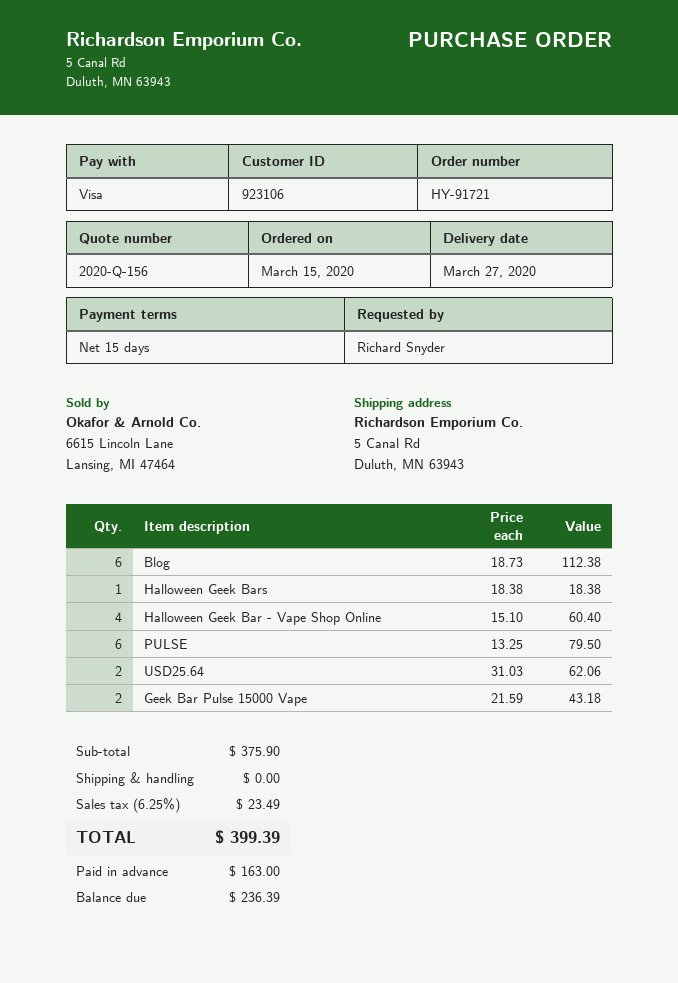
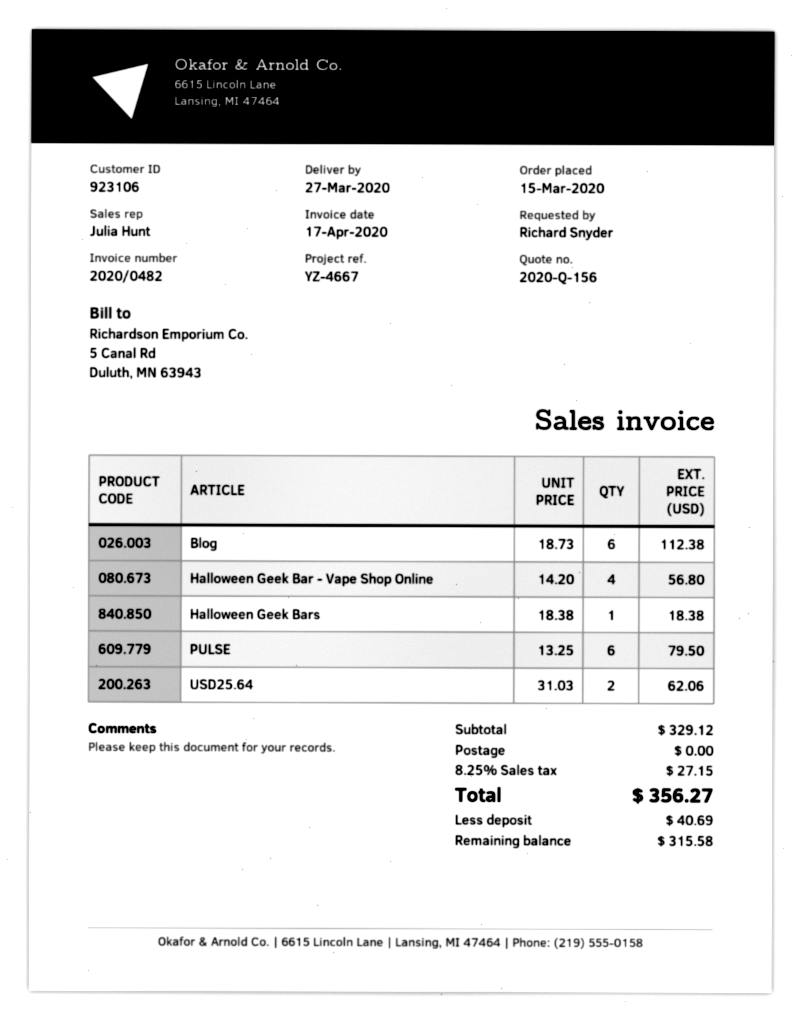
Halloween Geek Bar - Vape Shop Online: 4 x 15.10 = 60.40 -> 4 x 14.20 = 56.80
Geek Bar Pulse 15000 Vape: 2 x 21.59 = 43.18 -> none
subtotal: 375.90 -> 329.12
tax: 6.25% = 23.49 -> 8.25% = 27.15
total: 399.39 -> 356.27
deposit: 163.00 -> 40.69
balance: 236.39 -> 315.58

